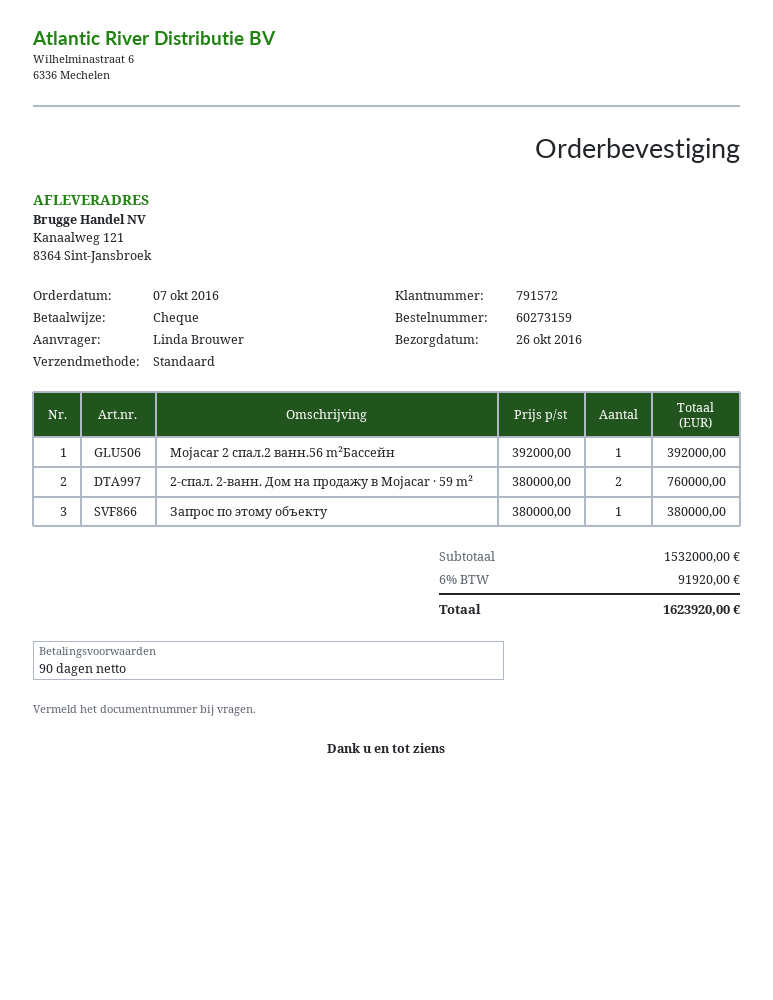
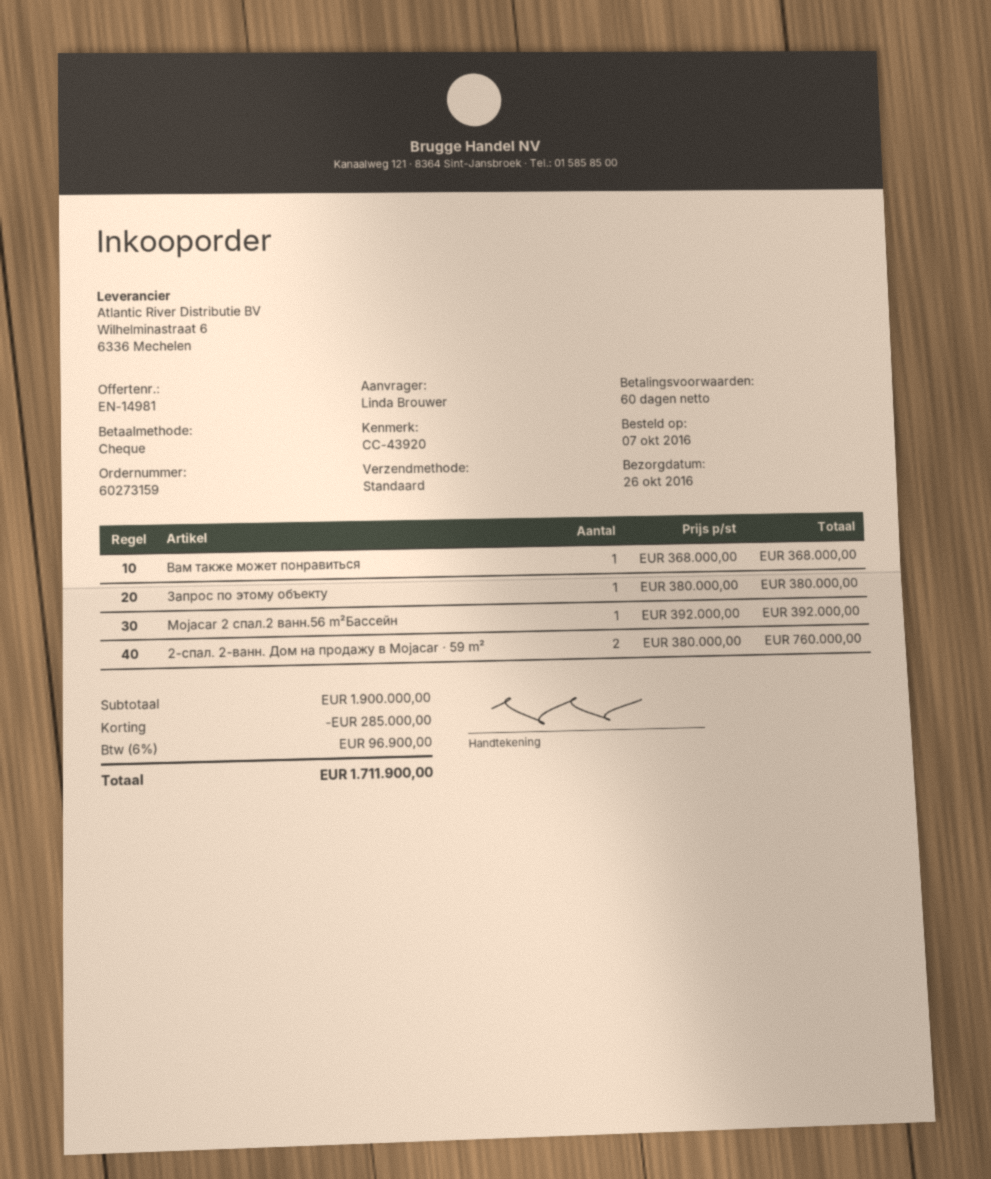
payment terms: 90 days -> 60 days
Вам также может понравиться: none -> 1 x 368000.00 = 368000.00
subtotal: 1532000.00 -> 1900000.00
discount: none -> 285000.00
tax: 6% = 91920.00 -> 6% = 96900.00
total: 1623920.00 -> 1711900.00

